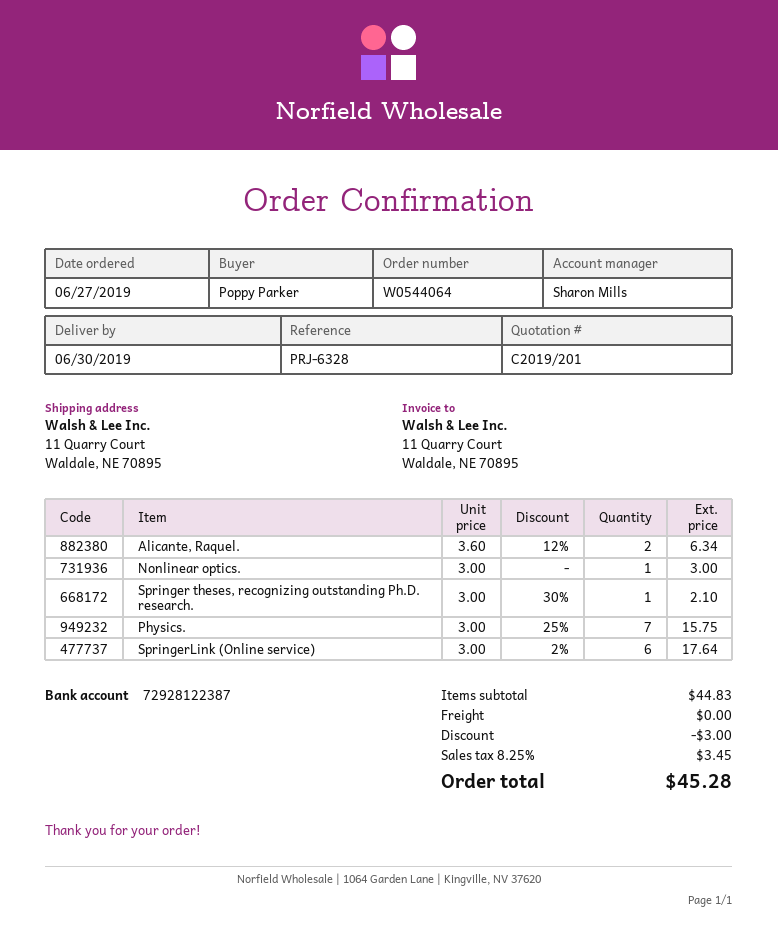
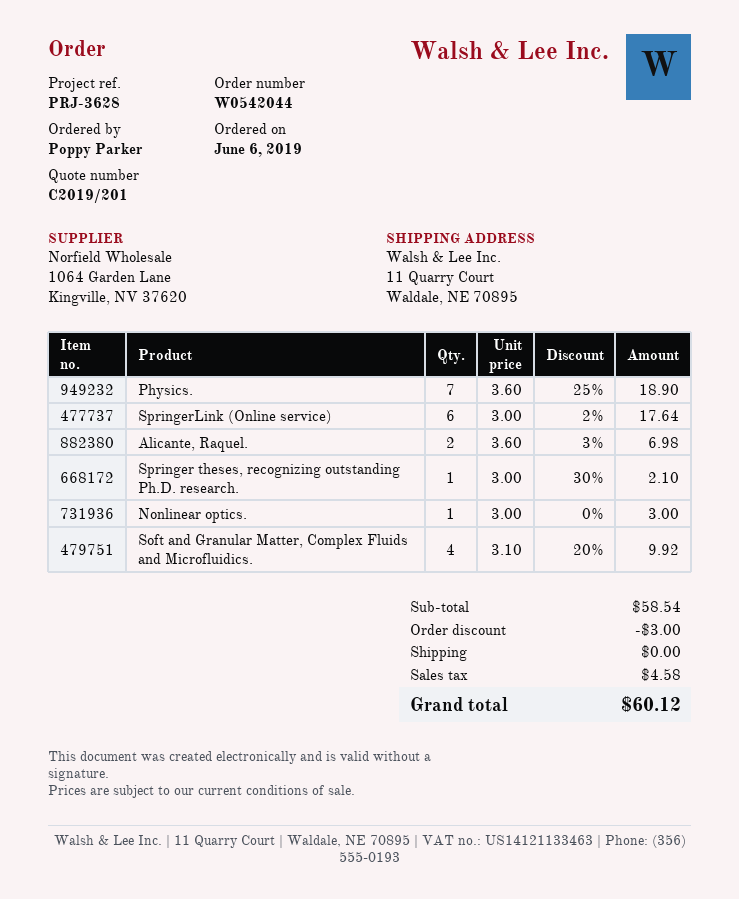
order number: W0544064 -> W0542044
order date: 2019-06-27 -> 2019-06-06
reference: PRJ-6328 -> PRJ-3628
Alicante, Raquel.: 2 x 3.60 - 12% = 6.34 -> 2 x 3.60 - 3% = 6.98
Physics.: 7 x 3.00 - 25% = 15.75 -> 7 x 3.60 - 25% = 18.90
Soft and Granular Matter, Complex Fluids and Microfluidics.: none -> 4 x 3.10 - 20% = 9.92
subtotal: 44.83 -> 58.54
tax: 3.45 -> 4.58
total: 45.28 -> 60.12

